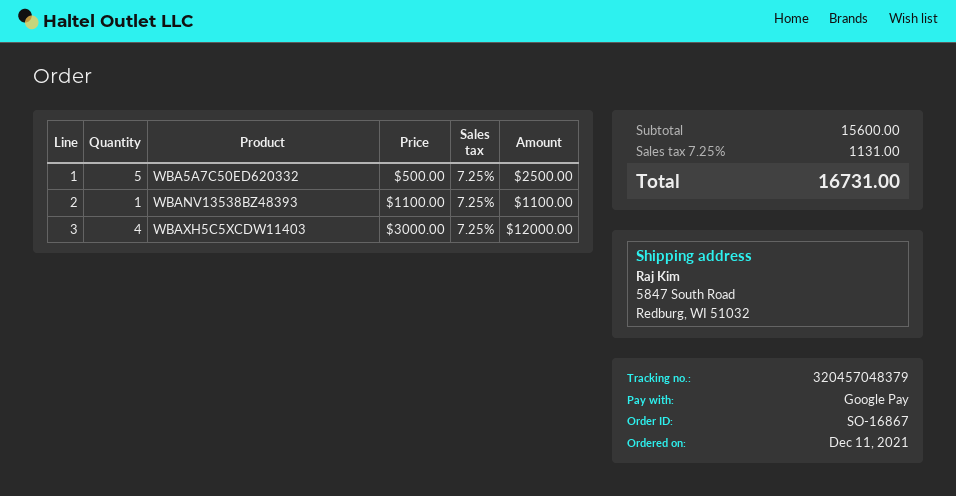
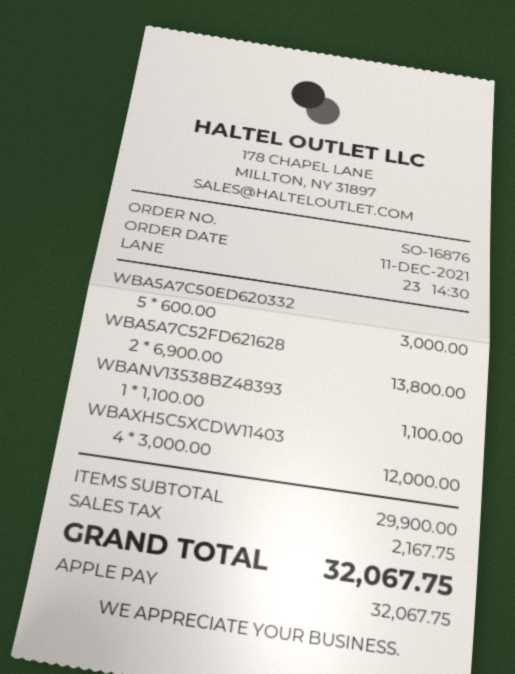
order number: SO-16867 -> SO-16876
payment method: Google Pay -> Apple Pay
WBA5A7C50ED620332: 5 x 500.00 = 2500.00 -> 5 x 600.00 = 3000.00
WBA5A7C52FD621628: none -> 2 x 6900.00 = 13800.00
subtotal: 15600.00 -> 29900.00
tax: 1131.00 -> 2167.75
total: 16731.00 -> 32067.75

